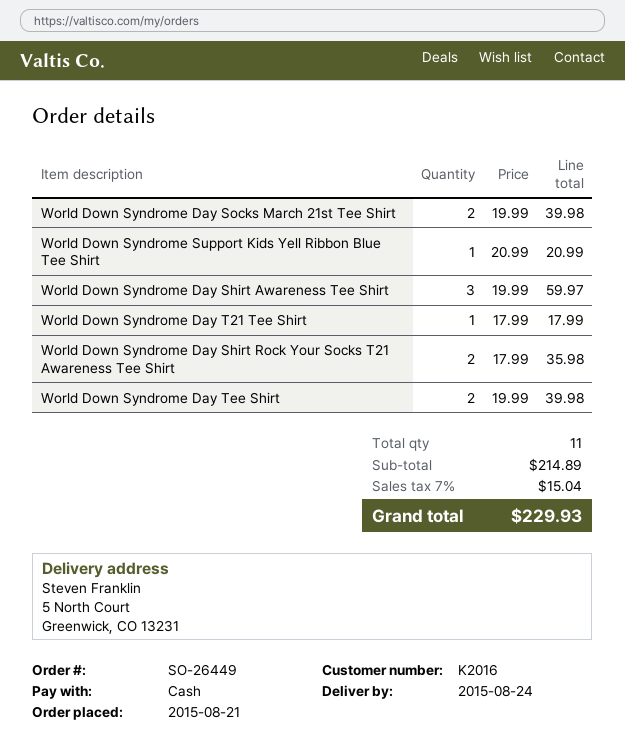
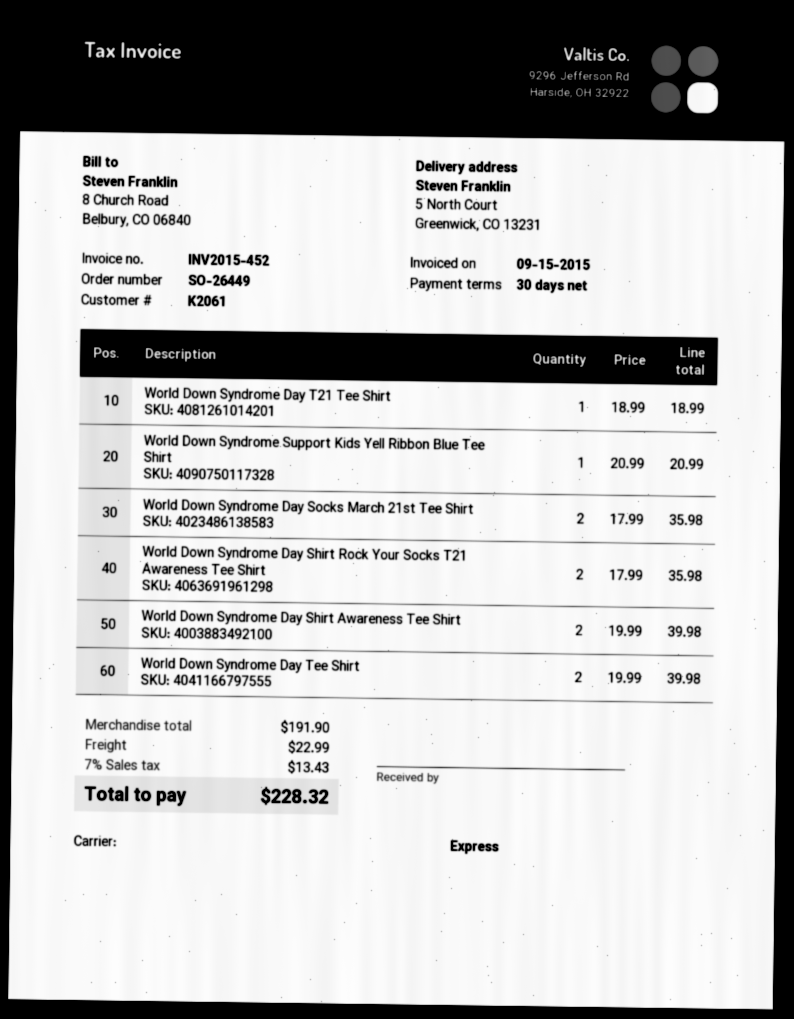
customer number: K2016 -> K2061
World Down Syndrome Day Socks March 21st Tee Shirt: 2 x 19.99 = 39.98 -> 2 x 17.99 = 35.98
World Down Syndrome Day Shirt Awareness Tee Shirt: 3 x 19.99 = 59.97 -> 2 x 19.99 = 39.98
World Down Syndrome Day T21 Tee Shirt: 1 x 17.99 = 17.99 -> 1 x 18.99 = 18.99
subtotal: 214.89 -> 191.90
shipping: none -> 22.99
tax: 7% = 15.04 -> 7% = 13.43
total: 229.93 -> 228.32

